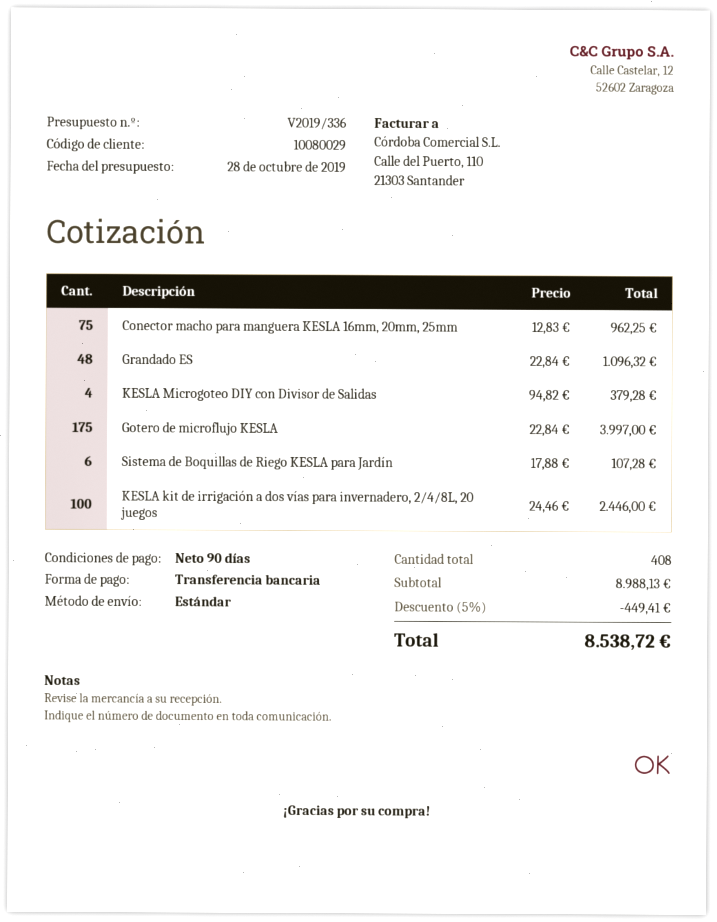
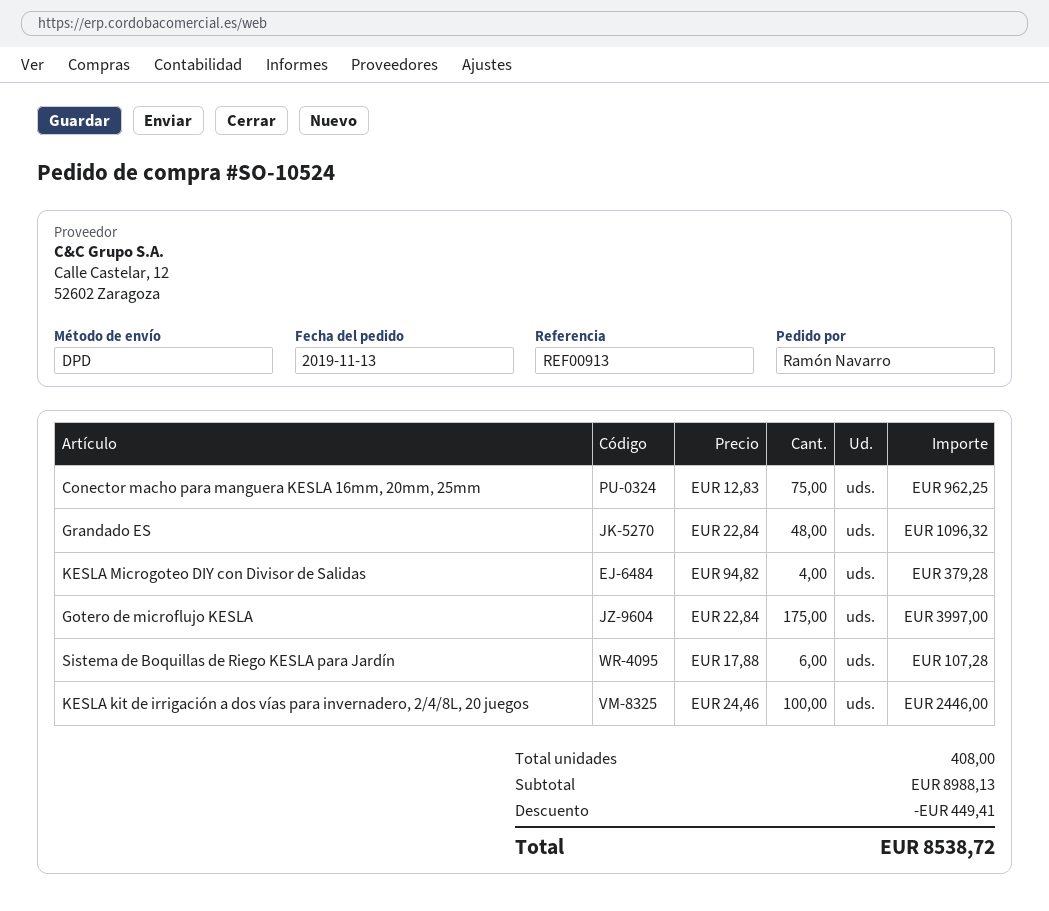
shipping method: standard -> DPD

